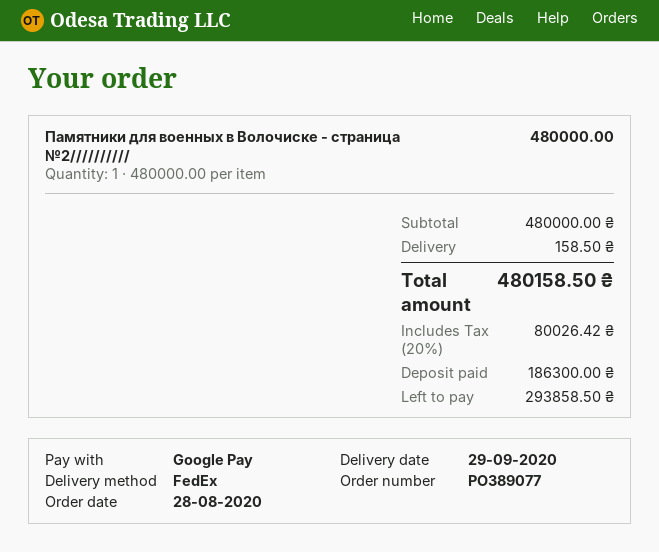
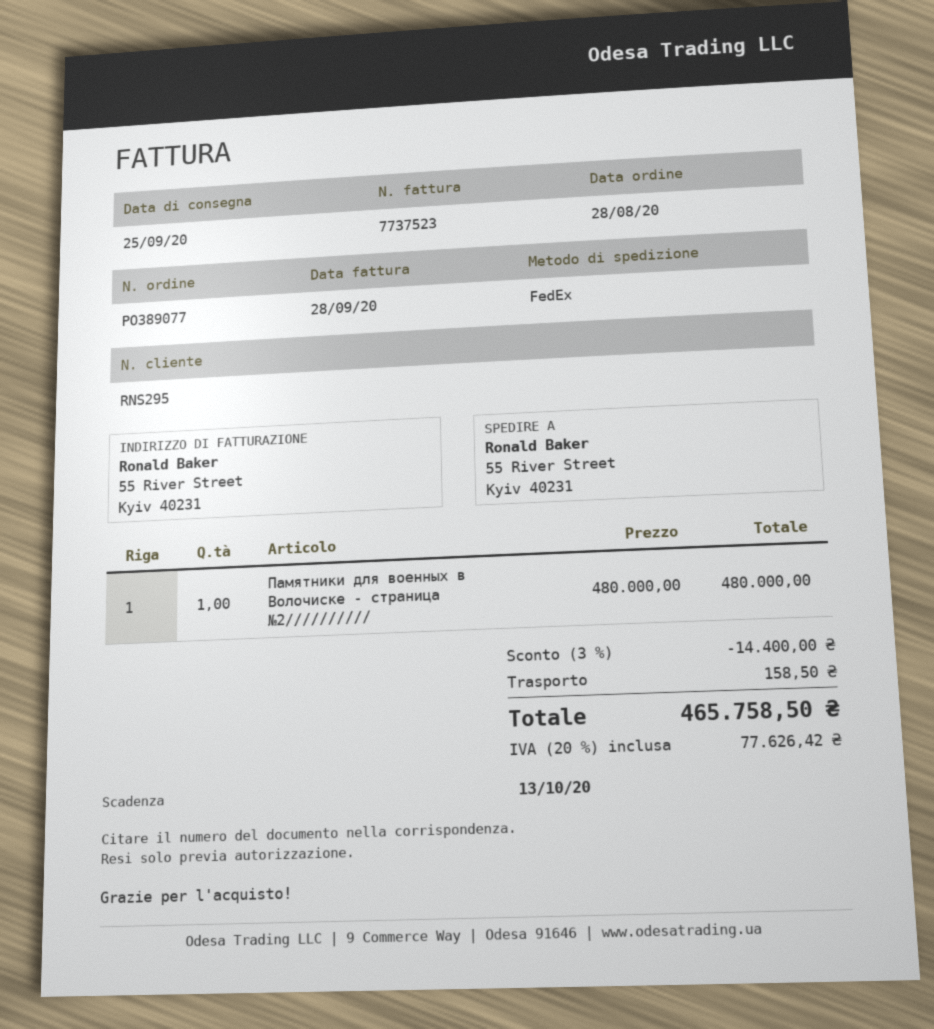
delivery date: 2020-09-29 -> 2020-09-25
discount: none -> 3% = 14400.00
tax: 20% = 80026.42 -> 20% = 77626.42
total: 480158.50 -> 465758.50

